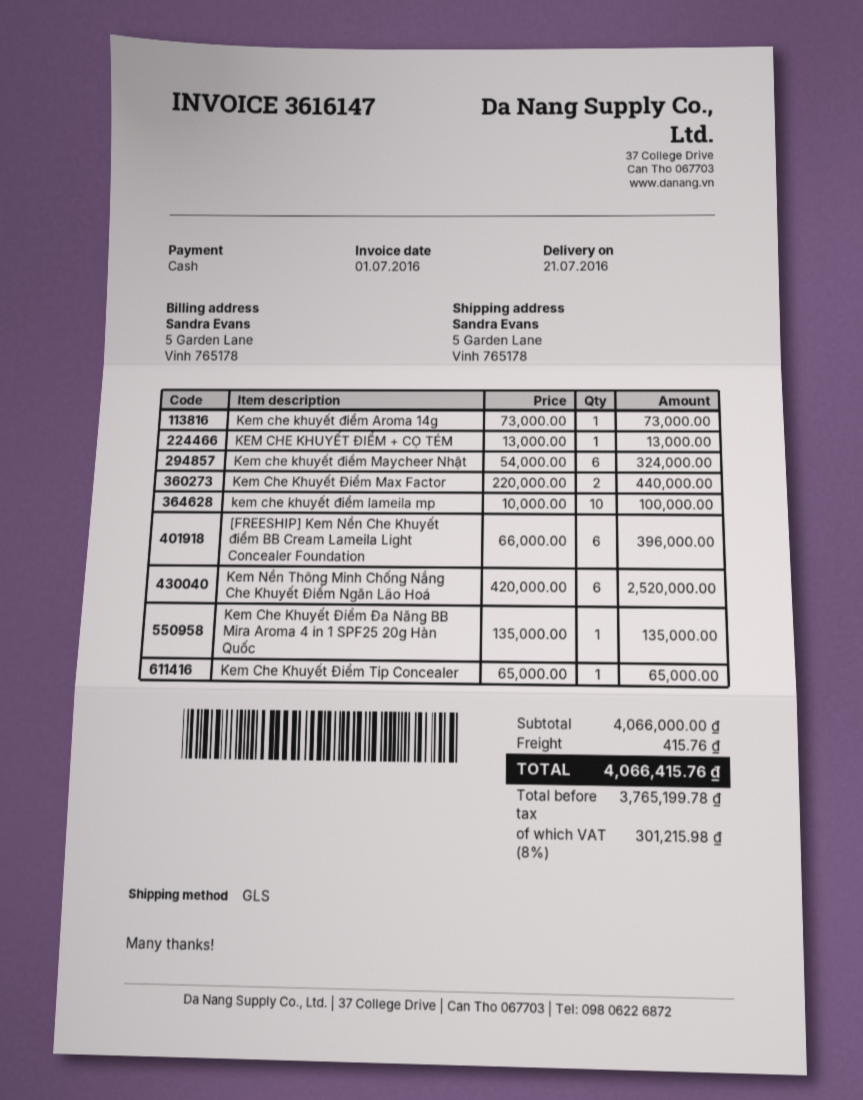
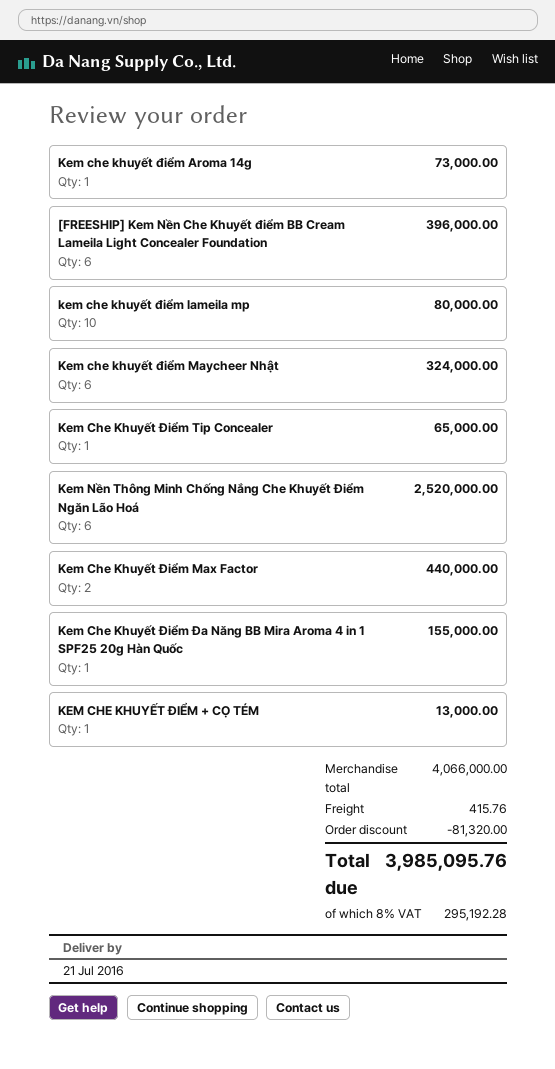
kem che khuyết điểm lameila mp: 10 for 100000.00 -> 10 for 80000.00
Kem Che Khuyết Điểm Đa Năng BB Mira Aroma 4 in 1 SPF25 20g Hàn Quốc: 1 for 135000.00 -> 1 for 155000.00
discount: none -> 81320.00
tax: 8% = 301215.98 -> 8% = 295192.28
total: 4066415.76 -> 3985095.76

